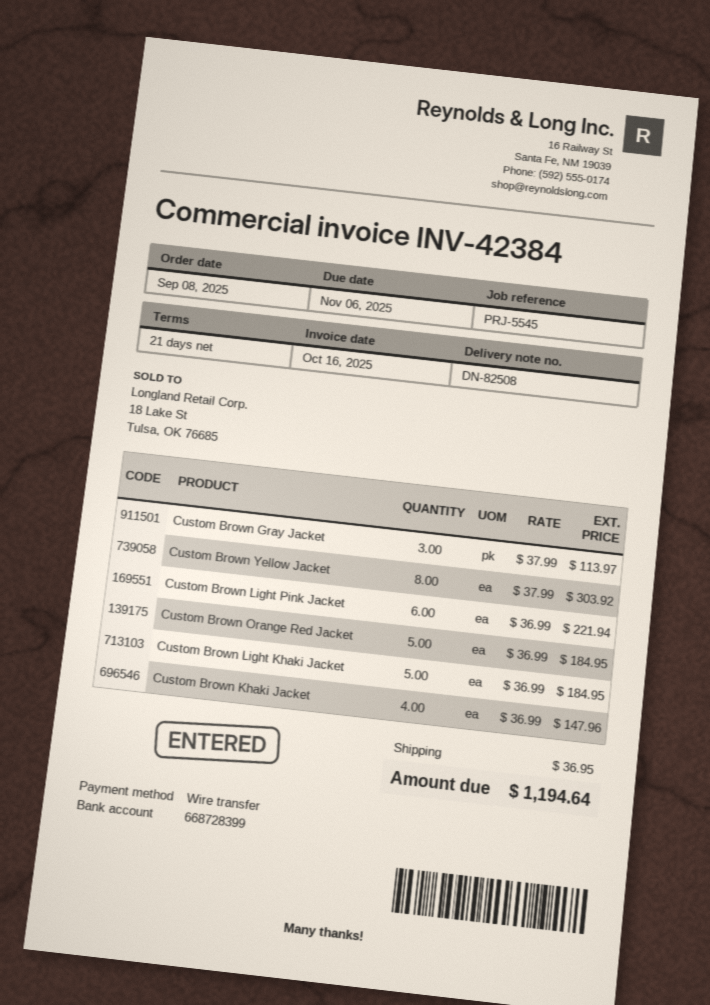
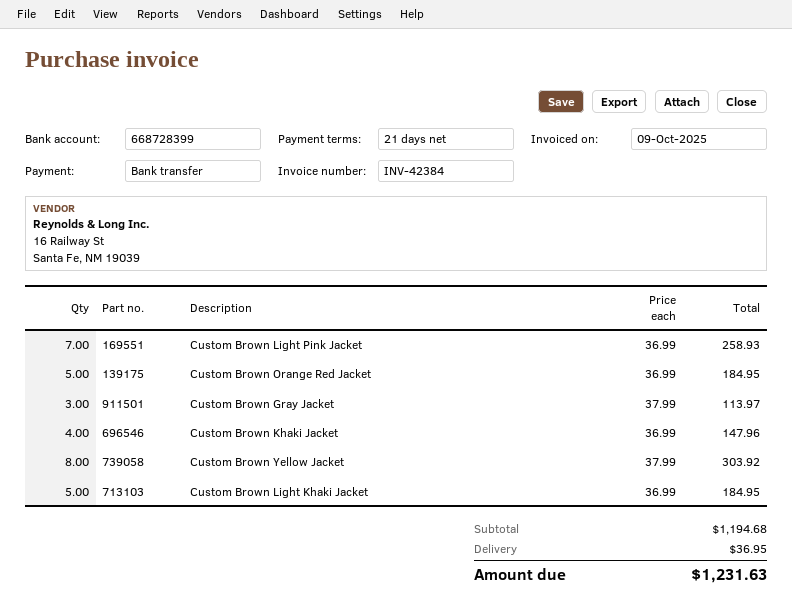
invoice date: 2025-10-16 -> 2025-10-09
Custom Brown Light Pink Jacket: 6 x 36.99 = 221.94 -> 7 x 36.99 = 258.93
total: 1194.64 -> 1231.63

